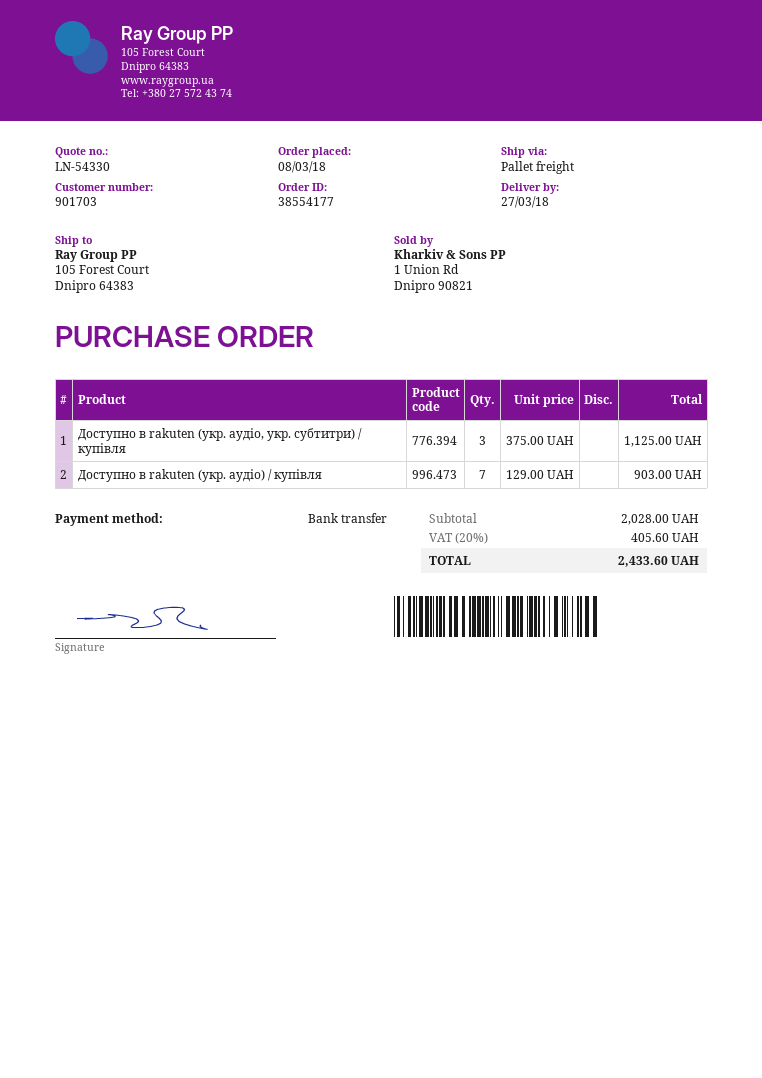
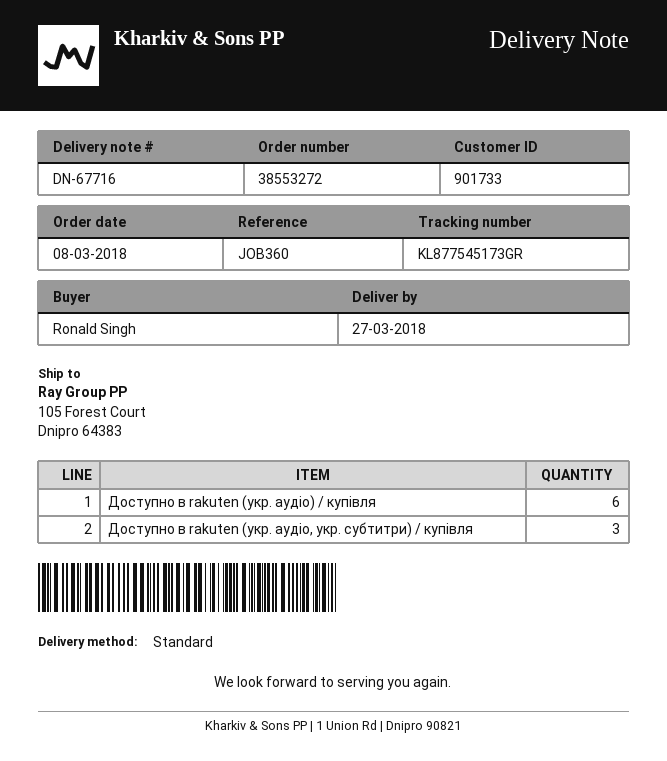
order number: 38554177 -> 38553272
customer number: 901703 -> 901733
shipping method: pallet freight -> standard
Доступно в rakuten (укр. аудіо) / купівля: 7 -> 6

